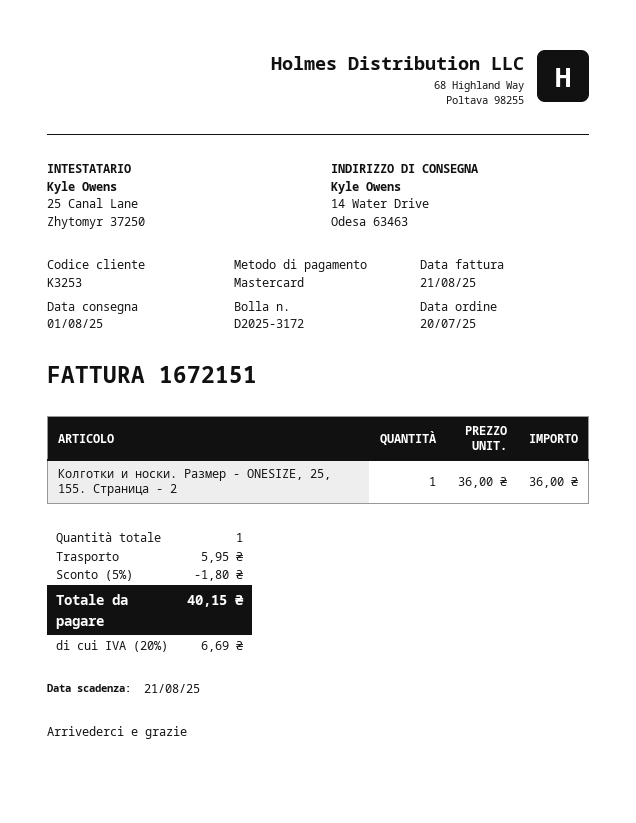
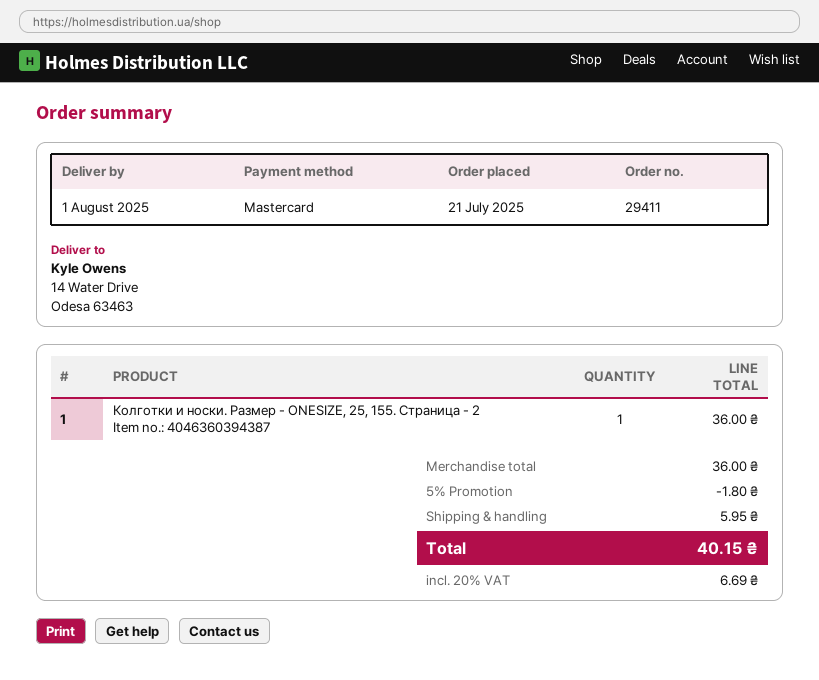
order date: 2025-07-20 -> 2025-07-21

